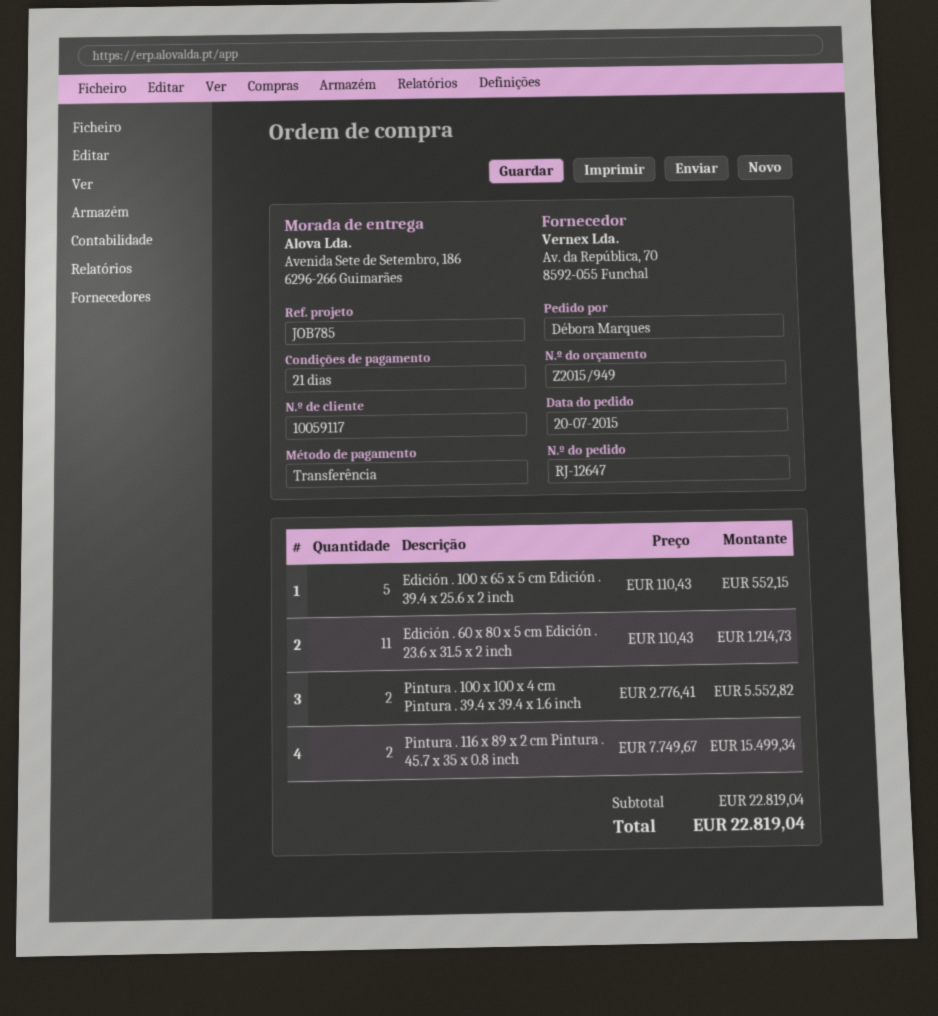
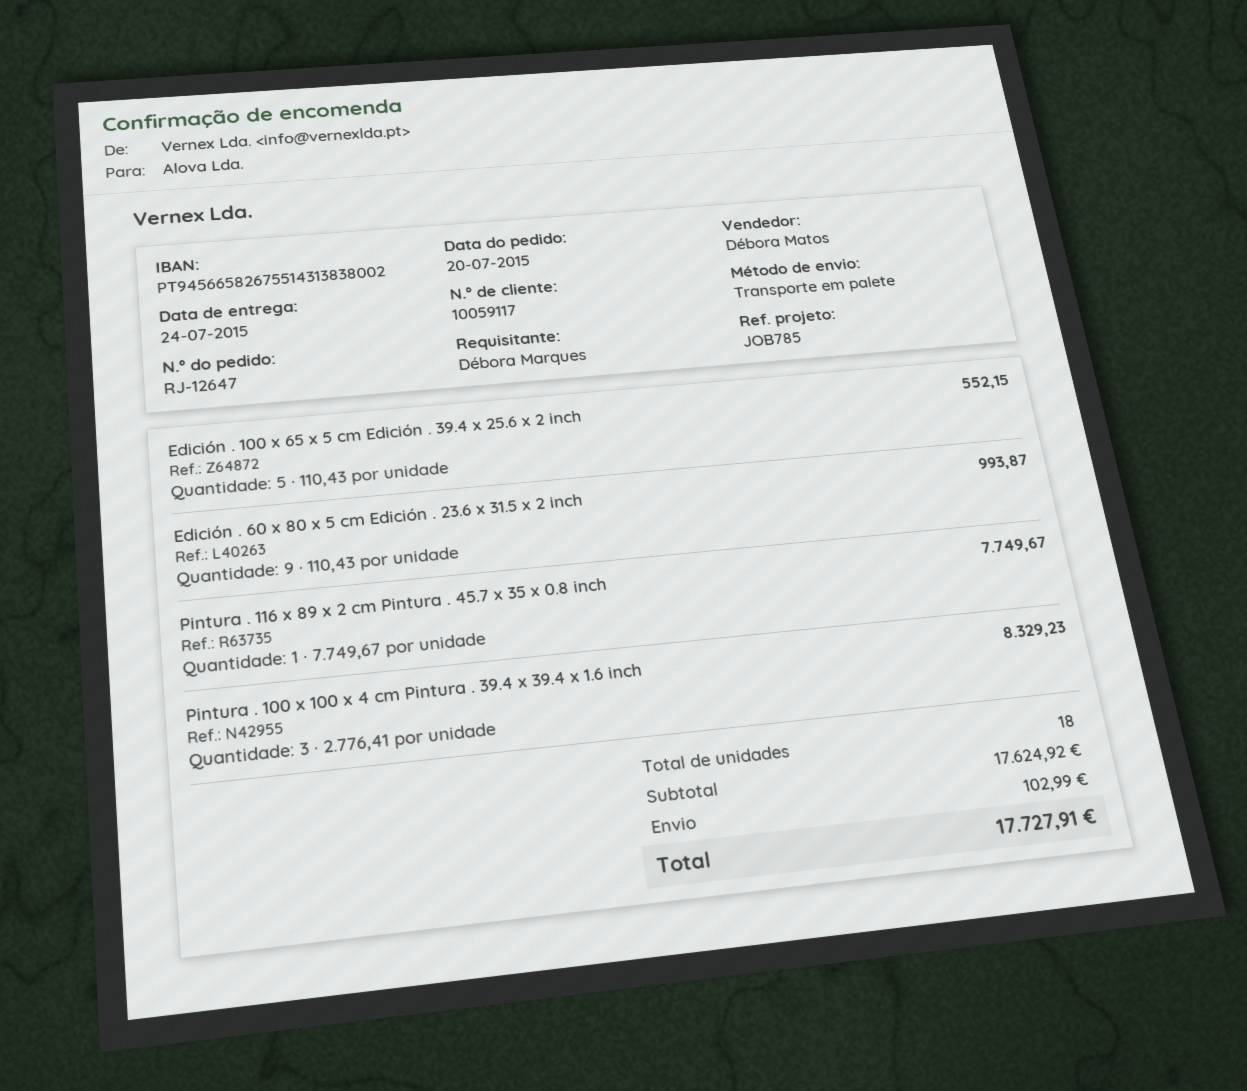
Edición . 60 x 80 x 5 cm Edición . 23.6 x 31.5 x 2 inch: 11 x 110.43 = 1214.73 -> 9 x 110.43 = 993.87
Pintura . 100 x 100 x 4 cm Pintura . 39.4 x 39.4 x 1.6 inch: 2 x 2776.41 = 5552.82 -> 3 x 2776.41 = 8329.23
Pintura . 116 x 89 x 2 cm Pintura . 45.7 x 35 x 0.8 inch: 2 x 7749.67 = 15499.34 -> 1 x 7749.67 = 7749.67
subtotal: 22819.04 -> 17624.92
shipping: none -> 102.99
total: 22819.04 -> 17727.91

